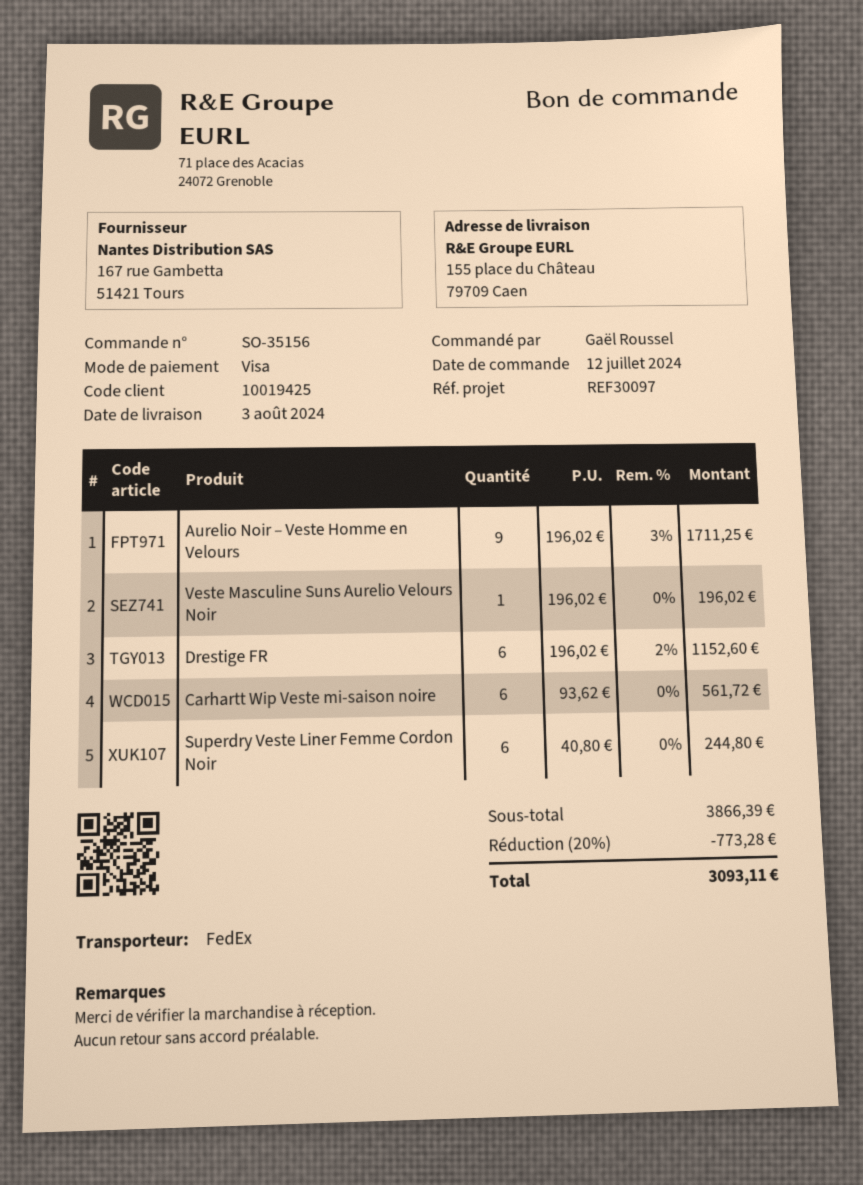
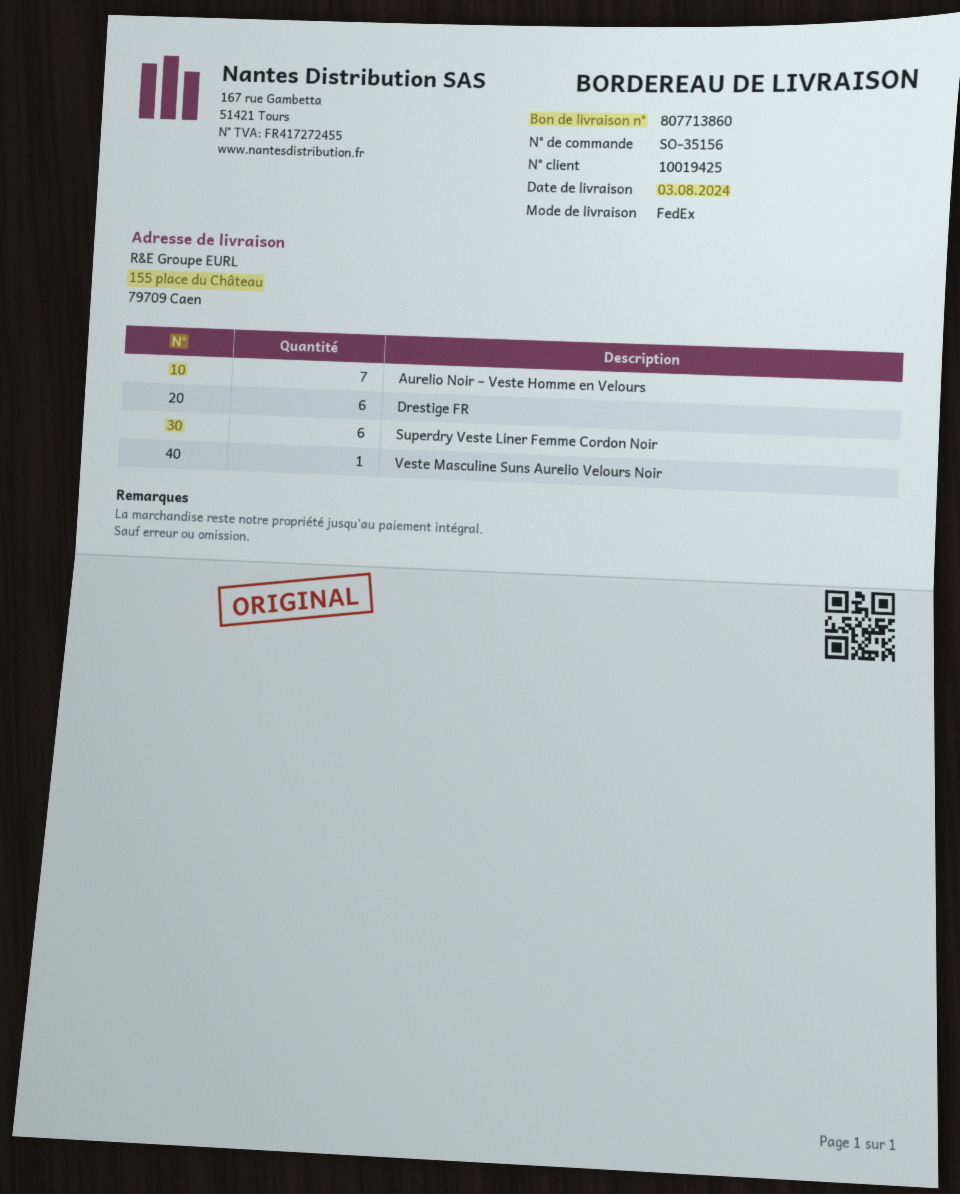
Aurelio Noir – Veste Homme en Velours: 9 -> 7
Carhartt Wip Veste mi-saison noire: 6 -> none

